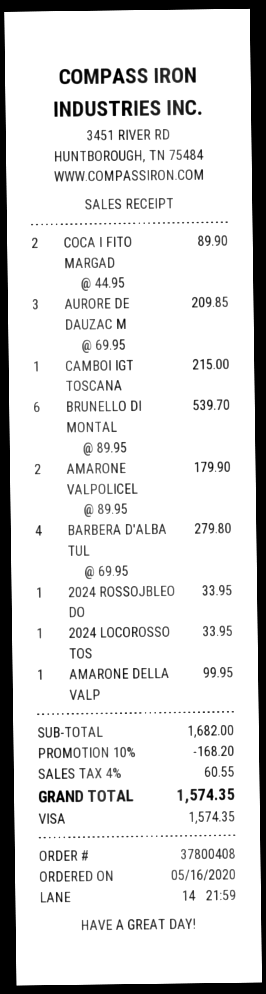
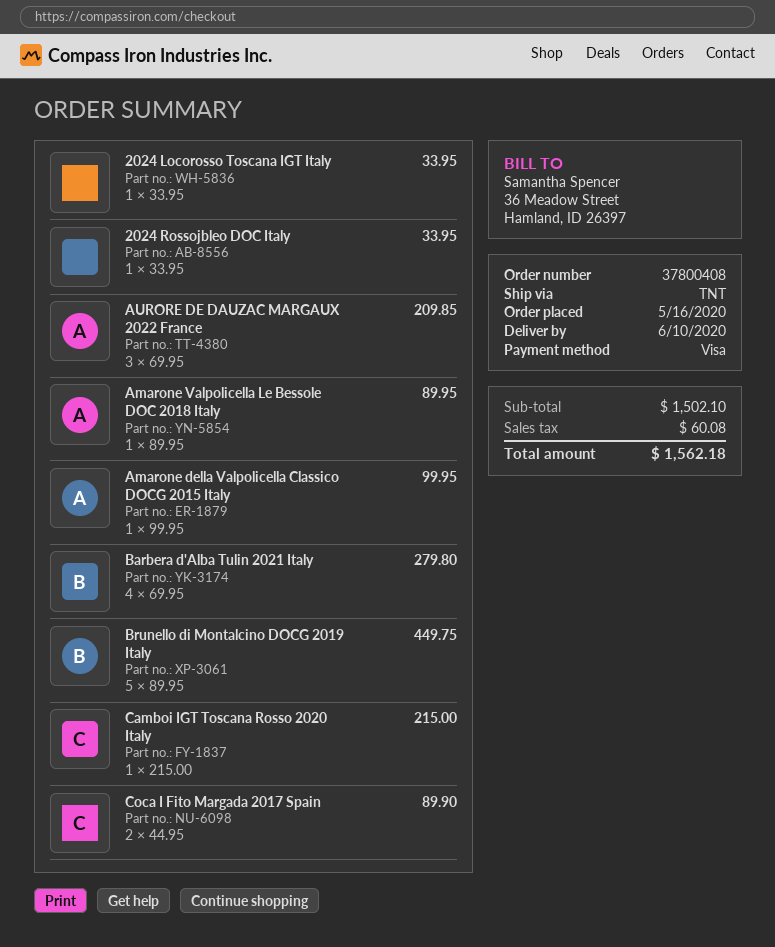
BRUNELLO DI MONTAL: 6 x 89.95 = 539.70 -> 5 x 89.95 = 449.75
AMARONE VALPOLICEL: 2 x 89.95 = 179.90 -> 1 x 89.95 = 89.95
subtotal: 1682.00 -> 1502.10
discount: 10% = 168.20 -> none
tax: 60.55 -> 60.08
total: 1574.35 -> 1562.18

